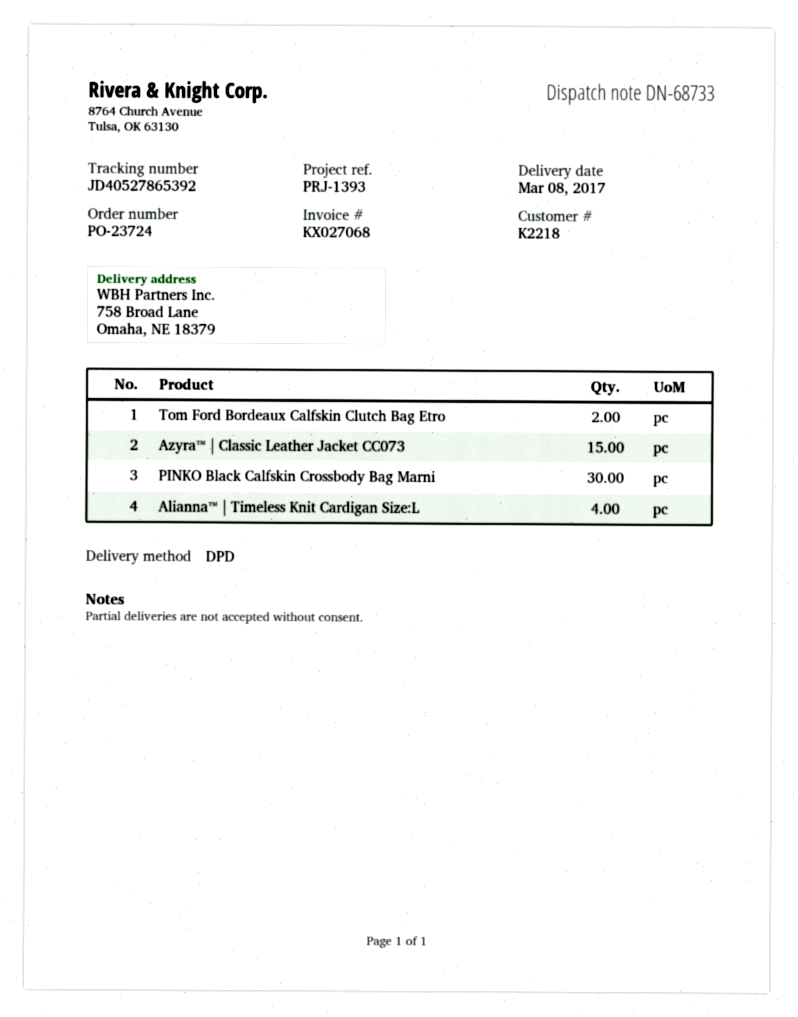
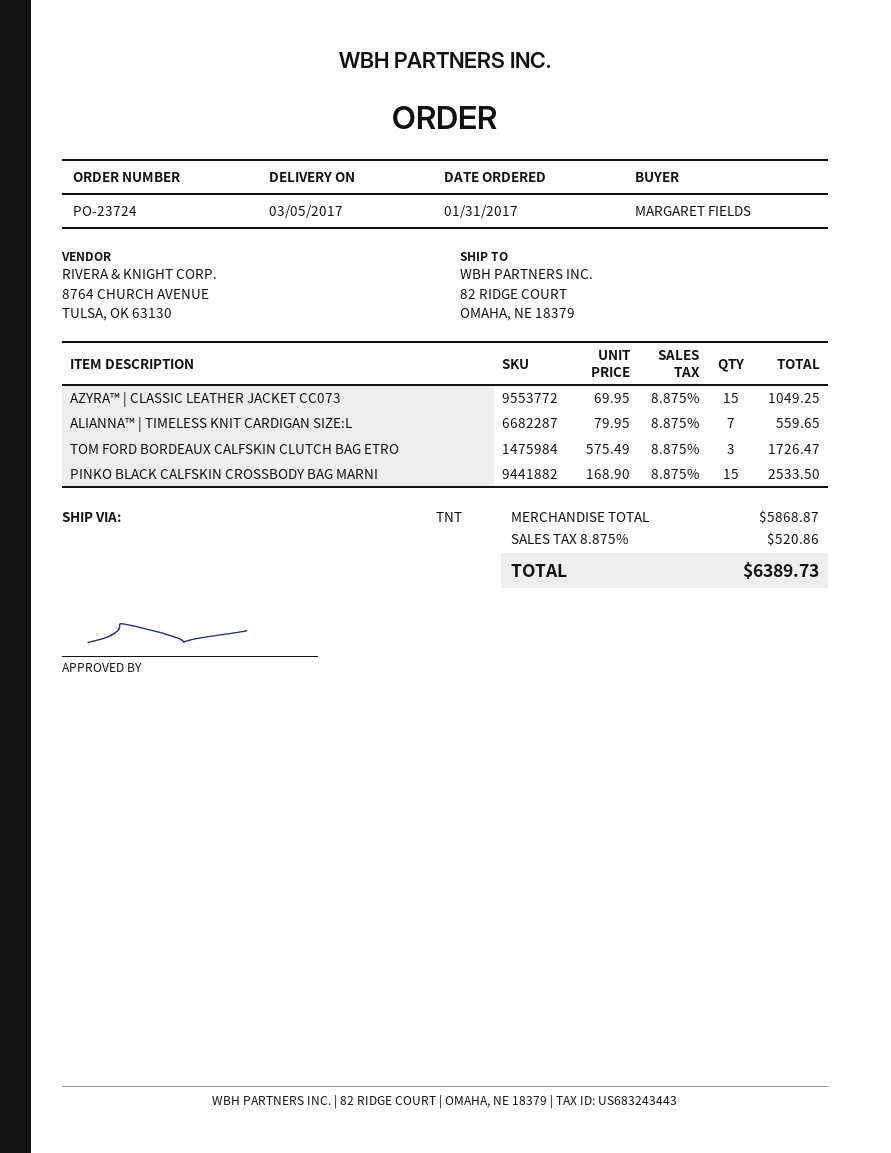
delivery date: 2017-03-08 -> 2017-03-05
shipping method: DPD -> TNT
ship to: 758 Broad Lane, Omaha, NE 18379 -> 82 RIDGE COURT, OMAHA, NE 18379
Tom Ford Bordeaux Calfskin Clutch Bag Etro: 2 -> 3
PINKO Black Calfskin Crossbody Bag Marni: 30 -> 15
Alianna™ | Timeless Knit Cardigan Size:L: 4 -> 7

